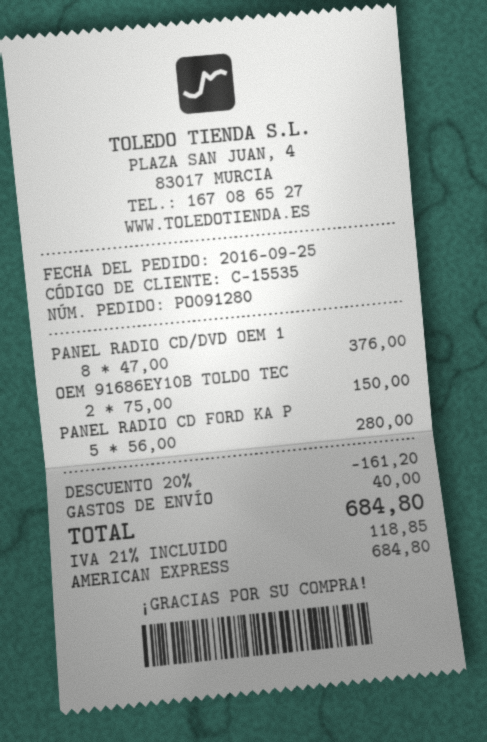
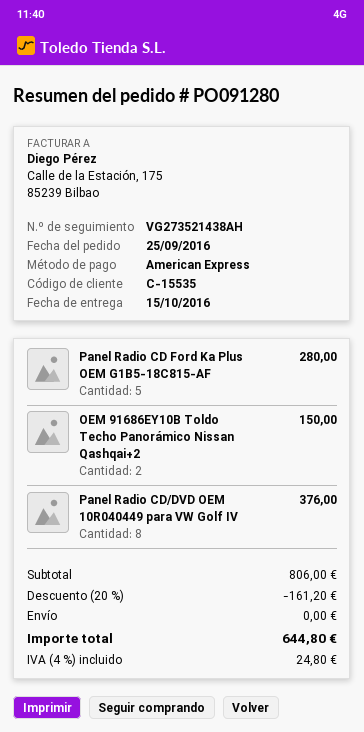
shipping: 40.00 -> 0.00
tax: 21% = 118.85 -> 4% = 24.80
total: 684.80 -> 644.80

